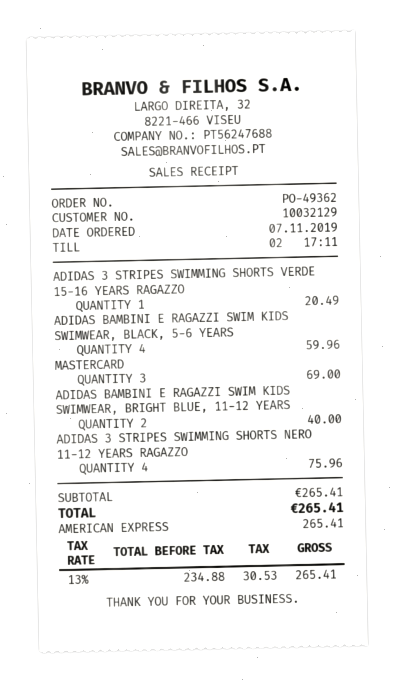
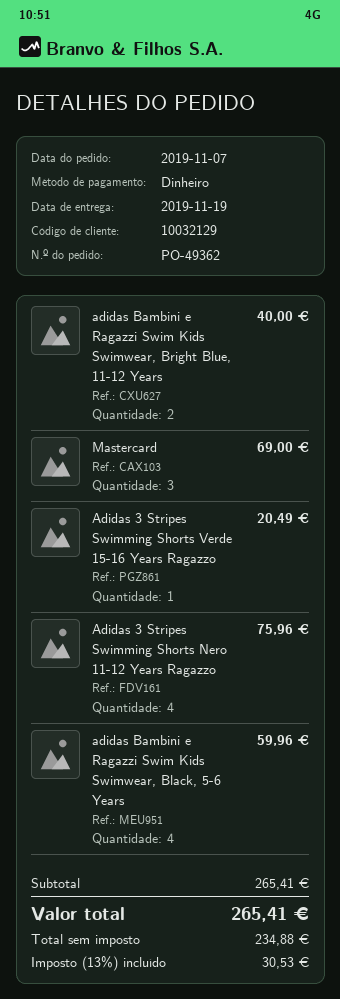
payment method: American Express -> cash

